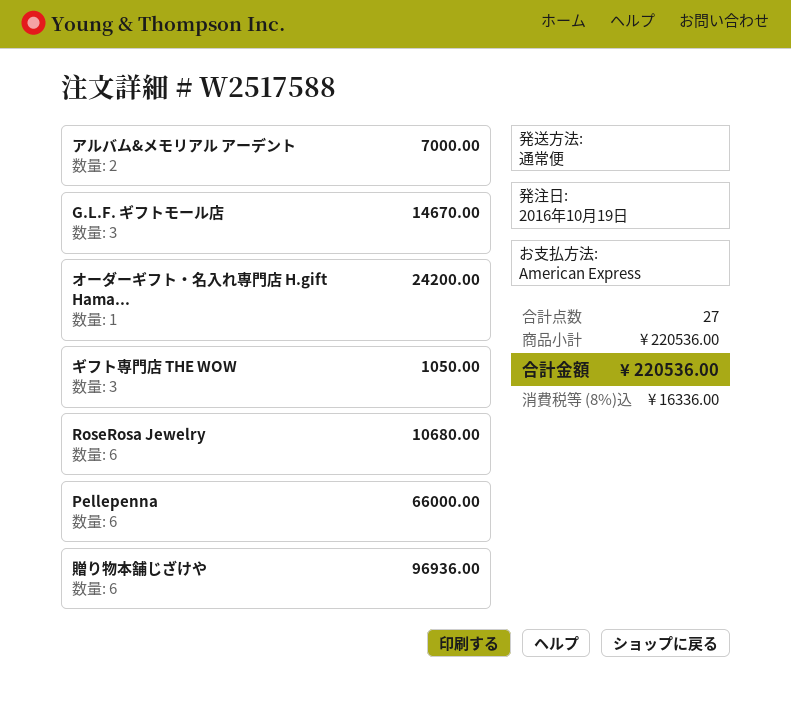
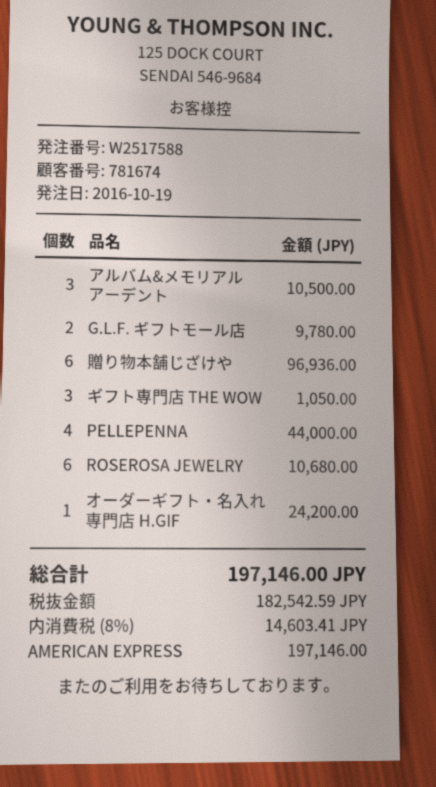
アルバム&メモリアル アーデント: 2 for 7000.00 -> 3 for 10500.00
G.L.F. ギフトモール店: 3 for 14670.00 -> 2 for 9780.00
Pellepenna: 6 for 66000.00 -> 4 for 44000.00
tax: 8% = 16336.00 -> 8% = 14603.41
total: 220536.00 -> 197146.00

